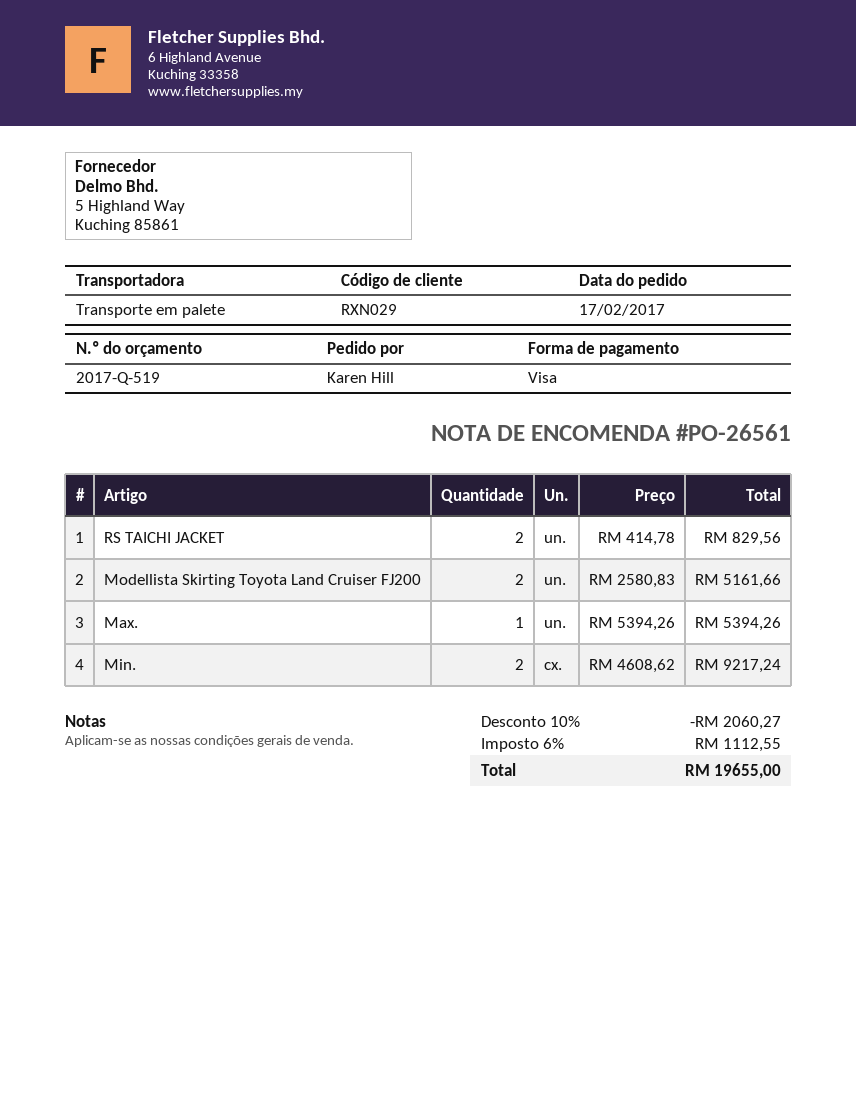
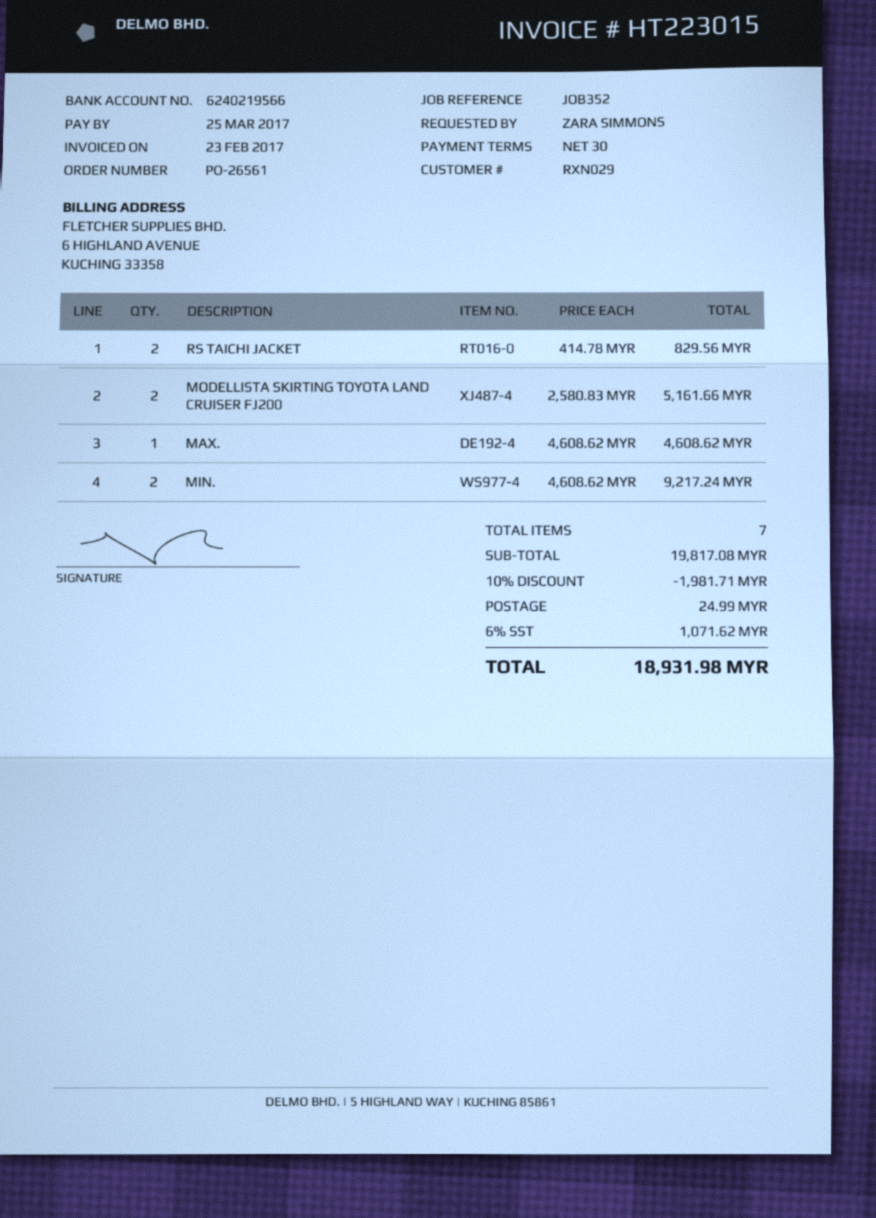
ordered by: Karen Hill -> ZARA SIMMONS
Max.: 1 x 5394.26 = 5394.26 -> 1 x 4608.62 = 4608.62
discount: 10% = 2060.27 -> 10% = 1981.71
shipping: none -> 24.99
tax: 6% = 1112.55 -> 6% = 1071.62
total: 19655.00 -> 18931.98

